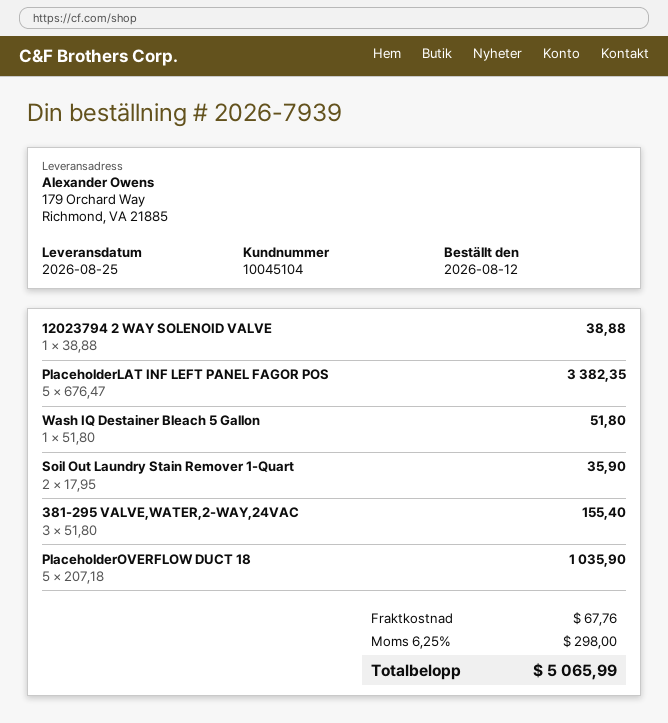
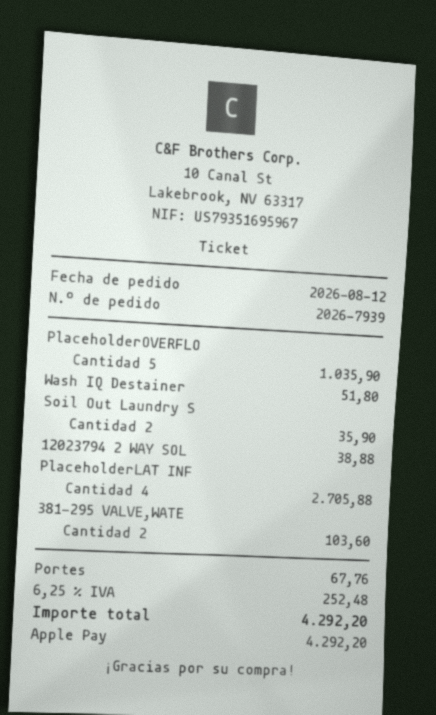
PlaceholderLAT INF LEFT PANEL FAGOR POS: 5 for 3382.35 -> 4 for 2705.88
381-295 VALVE,WATER,2-WAY,24VAC: 3 for 155.40 -> 2 for 103.60
tax: 6.25% = 298.00 -> 6.25% = 252.48
total: 5065.99 -> 4292.20

